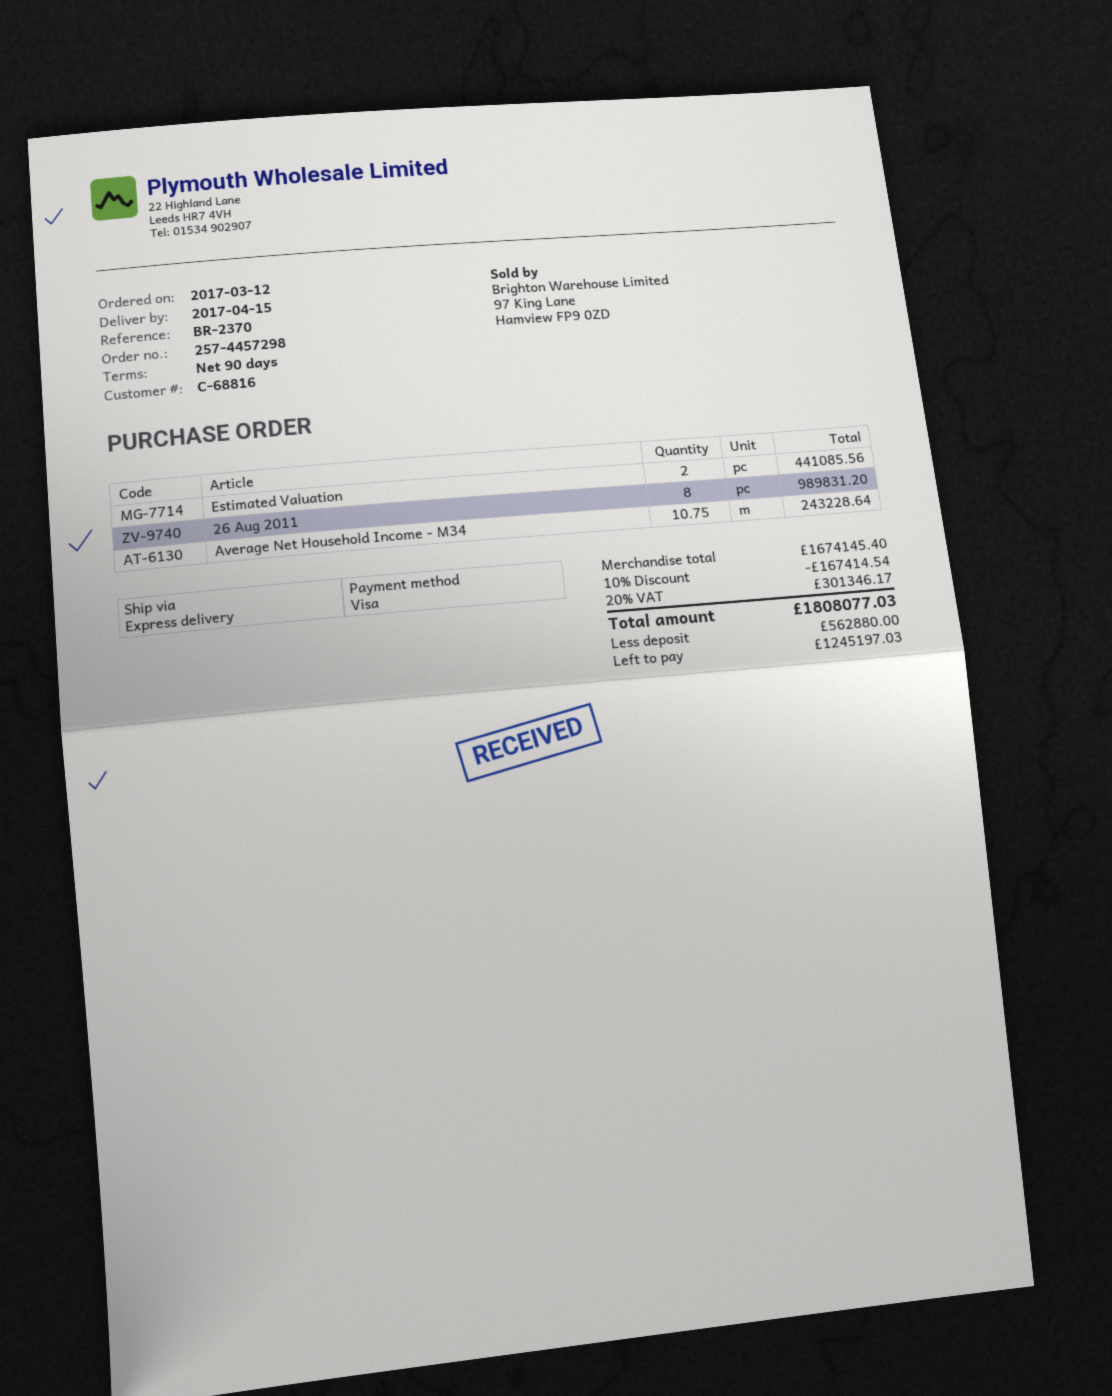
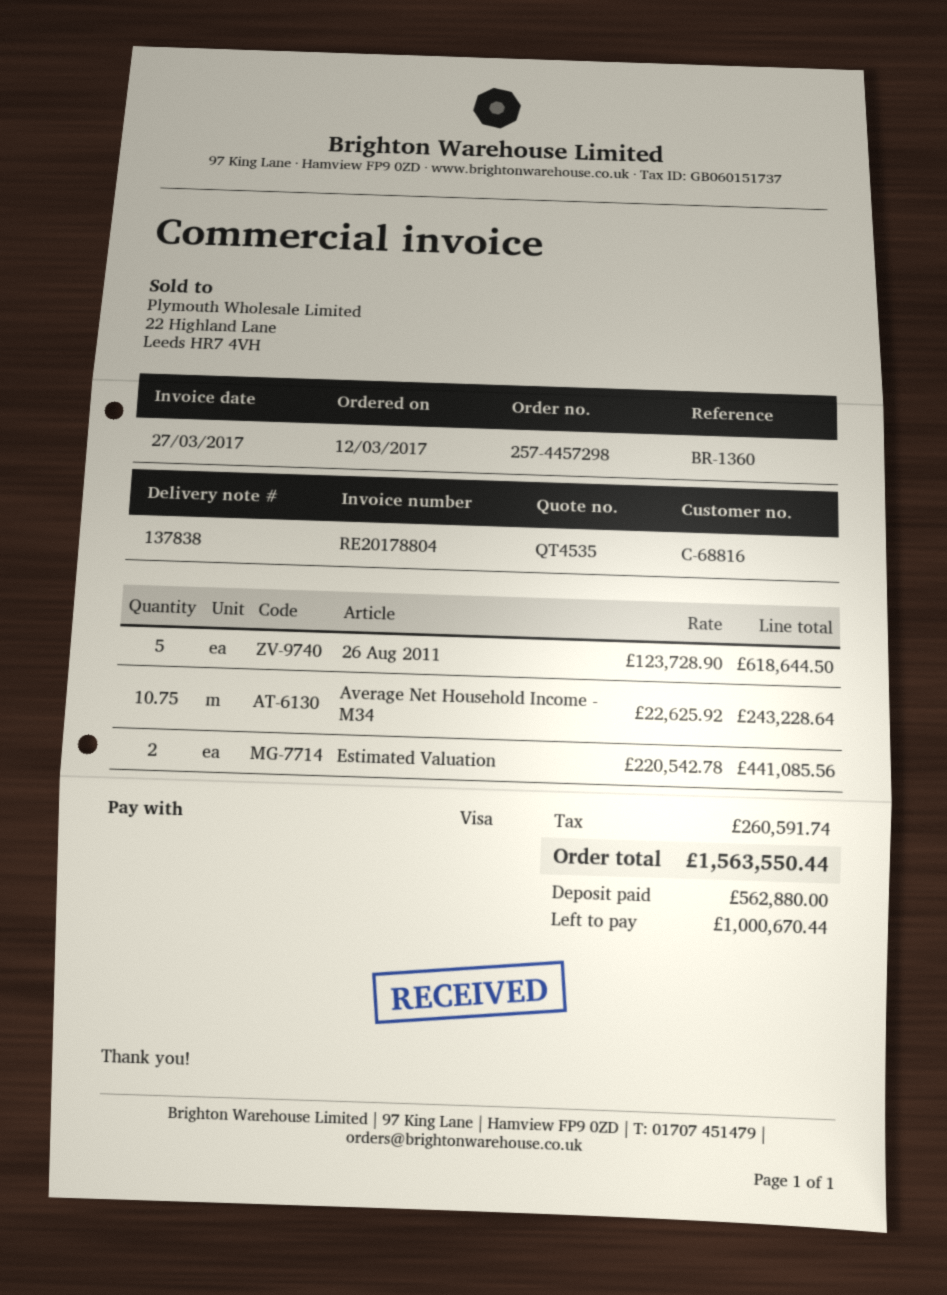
reference: BR-2370 -> BR-1360
26 Aug 2011: 8 for 989831.20 -> 5 for 618644.50
discount: 10% = 167414.54 -> none
tax: 301346.17 -> 260591.74
total: 1808077.03 -> 1563550.44
balance: 1245197.03 -> 1000670.44

